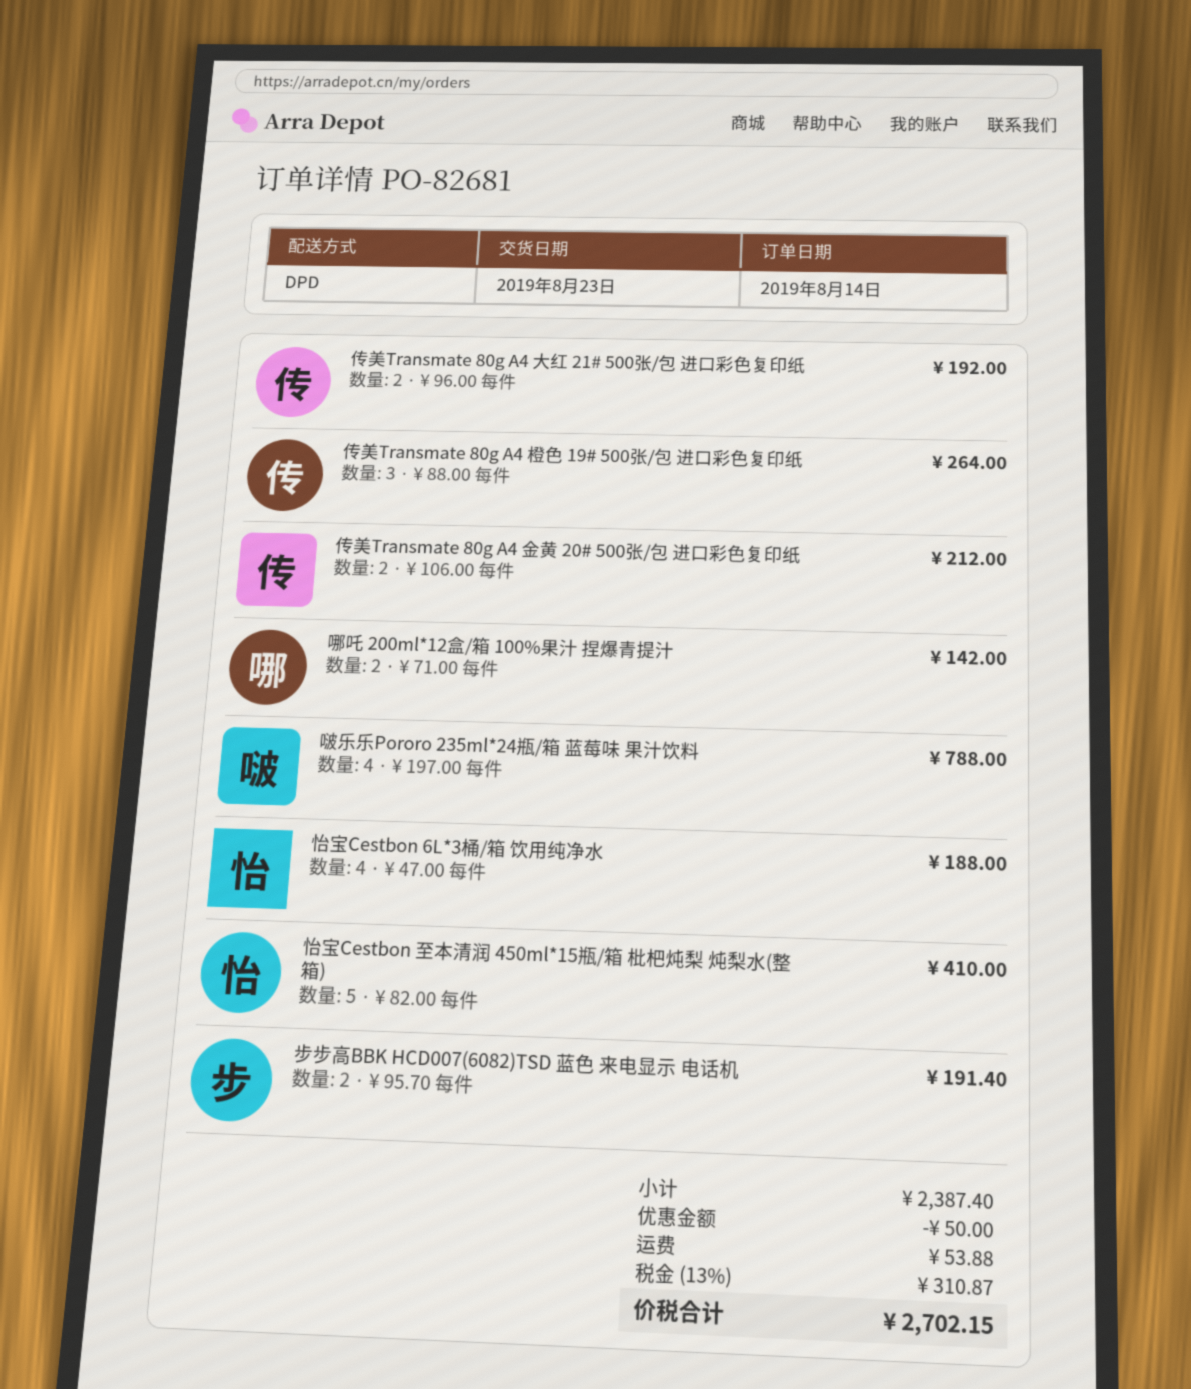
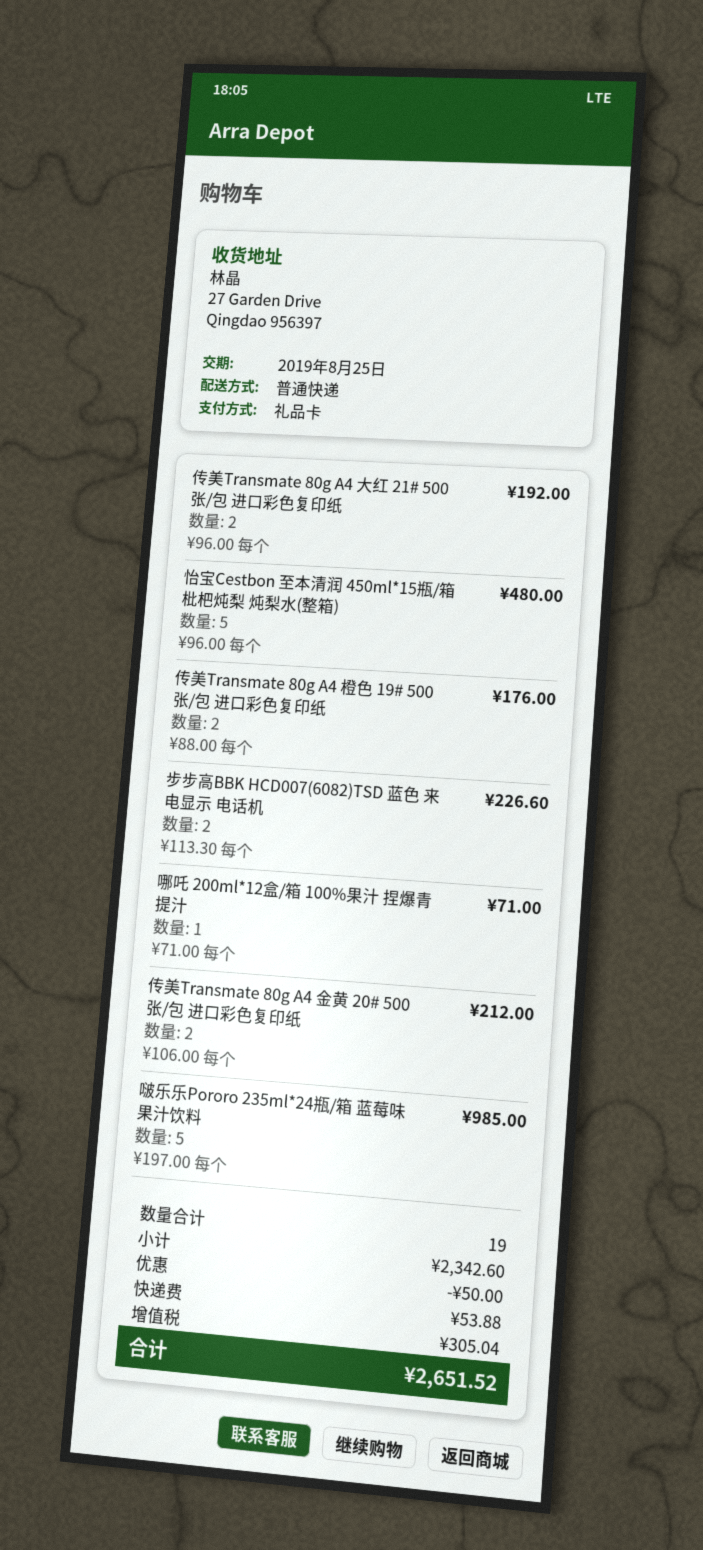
delivery date: 2019-08-23 -> 2019-08-25
shipping method: DPD -> standard
传美Transmate 80g A4 橙色 19# 500张/包 进口彩色复印纸: 3 x 88.00 = 264.00 -> 2 x 88.00 = 176.00
哪吒 200ml*12盒/箱 100%果汁 捏爆青提汁: 2 x 71.00 = 142.00 -> 1 x 71.00 = 71.00
啵乐乐Pororo 235ml*24瓶/箱 蓝莓味 果汁饮料: 4 x 197.00 = 788.00 -> 5 x 197.00 = 985.00
怡宝Cestbon 6L*3桶/箱 饮用纯净水: 4 x 47.00 = 188.00 -> none
怡宝Cestbon 至本清润 450ml*15瓶/箱 枇杷炖梨 炖梨水(整箱): 5 x 82.00 = 410.00 -> 5 x 96.00 = 480.00
步步高BBK HCD007(6082)TSD 蓝色 来电显示 电话机: 2 x 95.70 = 191.40 -> 2 x 113.30 = 226.60
subtotal: 2387.40 -> 2342.60
tax: 310.87 -> 305.04
total: 2702.15 -> 2651.52

